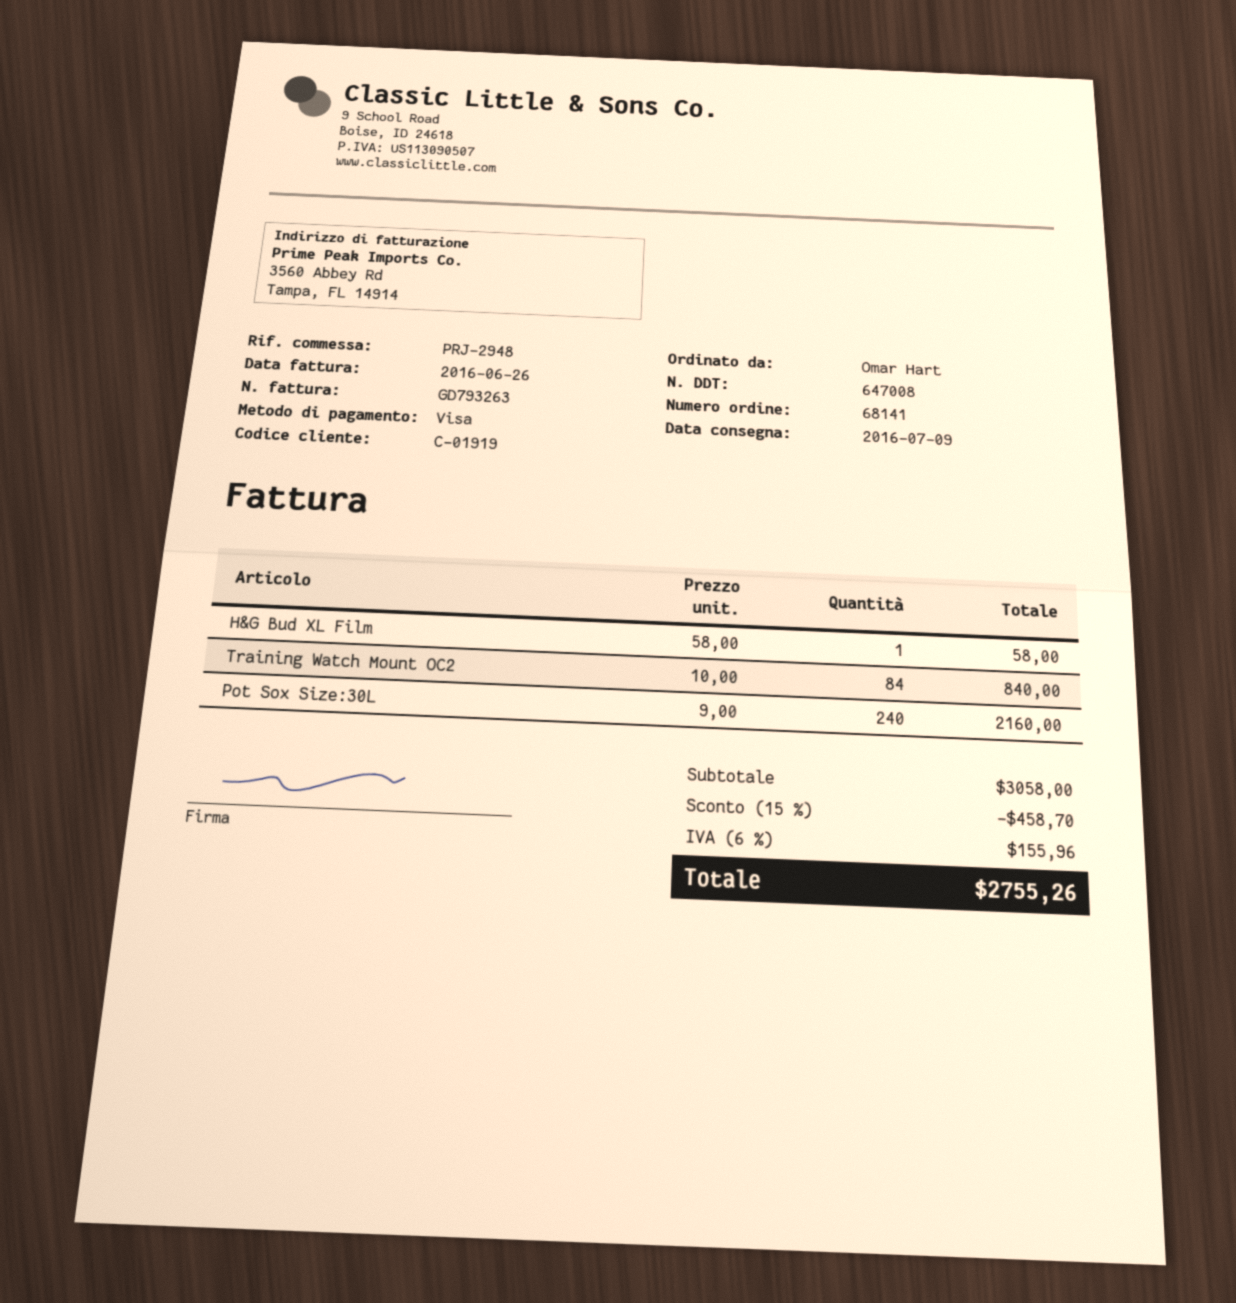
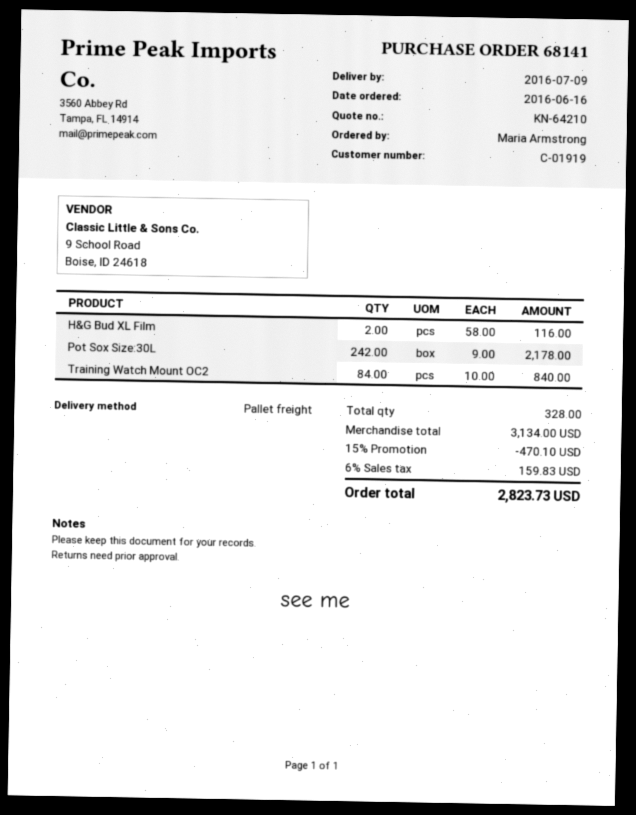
ordered by: Omar Hart -> Maria Armstrong
H&G Bud XL Film: 1 x 58.00 = 58.00 -> 2 x 58.00 = 116.00
Pot Sox Size:30L: 240 x 9.00 = 2160.00 -> 242 x 9.00 = 2178.00
subtotal: 3058.00 -> 3134.00
discount: 15% = 458.70 -> 15% = 470.10
tax: 6% = 155.96 -> 6% = 159.83
total: 2755.26 -> 2823.73

